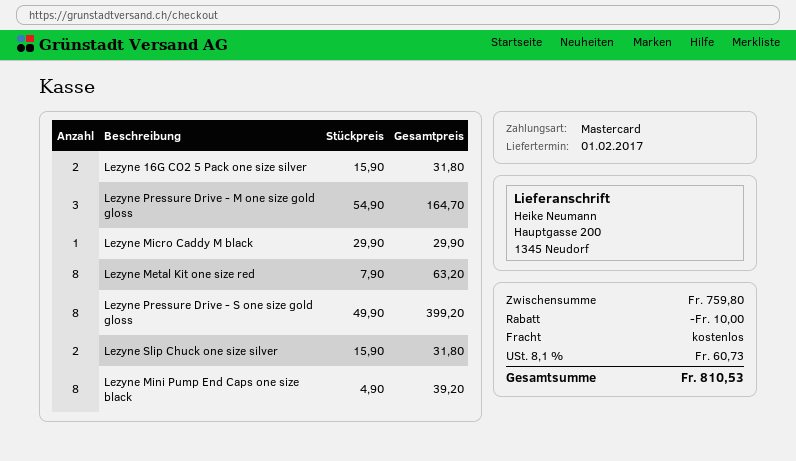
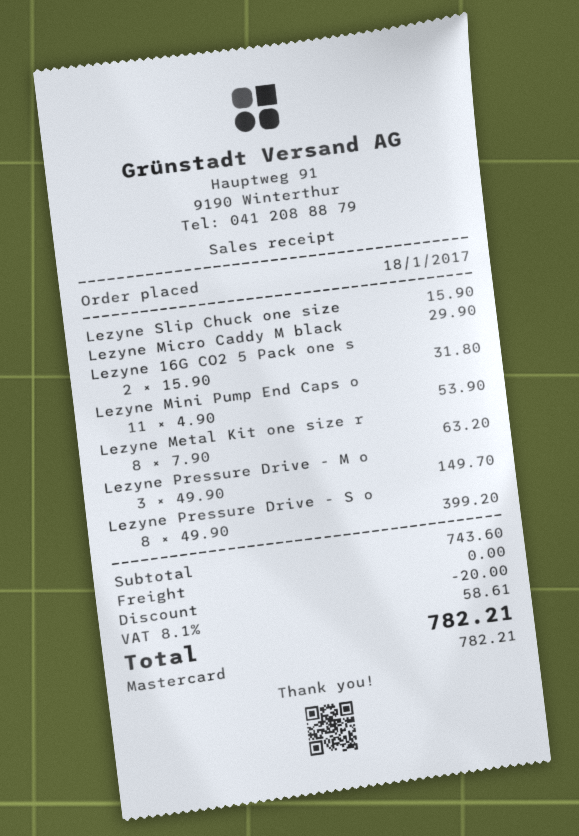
Lezyne Pressure Drive - M one size gold gloss: 3 x 54.90 = 164.70 -> 3 x 49.90 = 149.70
Lezyne Slip Chuck one size silver: 2 x 15.90 = 31.80 -> 1 x 15.90 = 15.90
Lezyne Mini Pump End Caps one size black: 8 x 4.90 = 39.20 -> 11 x 4.90 = 53.90
subtotal: 759.80 -> 743.60
discount: 10.00 -> 20.00
tax: 8.1% = 60.73 -> 8.1% = 58.61
total: 810.53 -> 782.21

